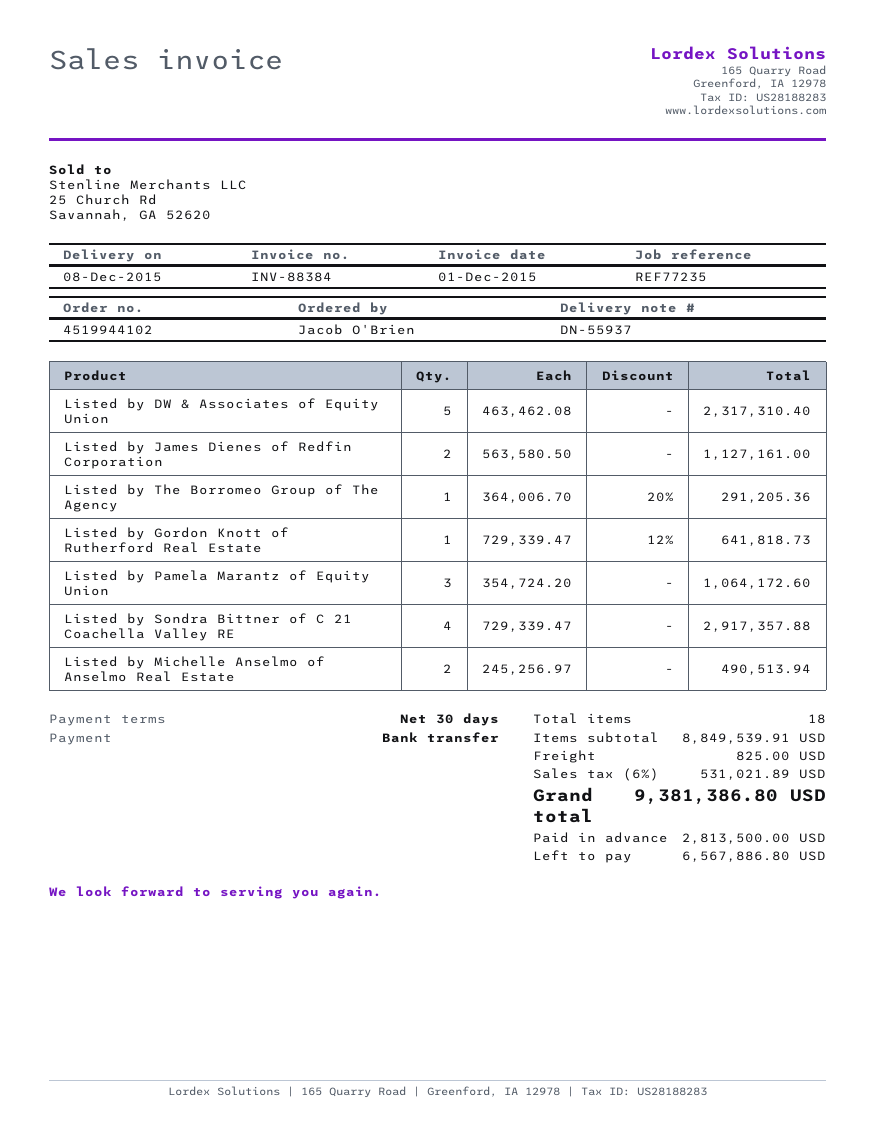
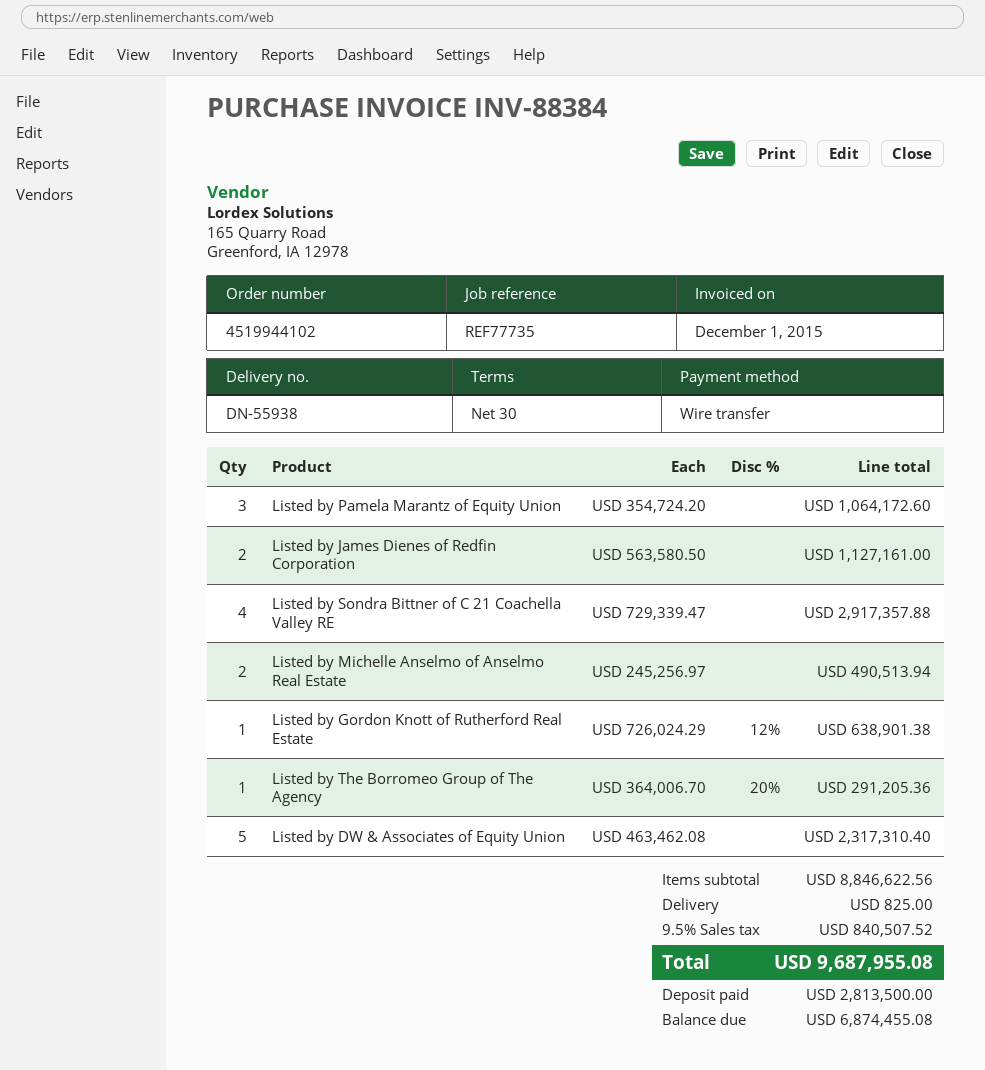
delivery note number: DN-55937 -> DN-55938
reference: REF77235 -> REF77735
Listed by Gordon Knott of Rutherford Real Estate: 1 x 729339.47 - 12% = 641818.73 -> 1 x 726024.29 - 12% = 638901.38
subtotal: 8849539.91 -> 8846622.56
tax: 6% = 531021.89 -> 9.5% = 840507.52
total: 9381386.80 -> 9687955.08
balance: 6567886.80 -> 6874455.08

